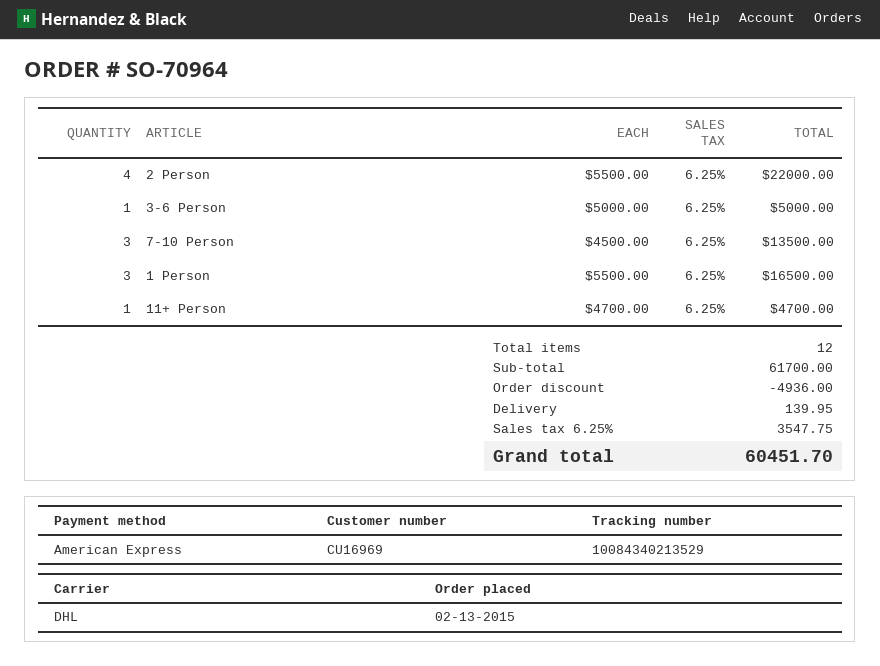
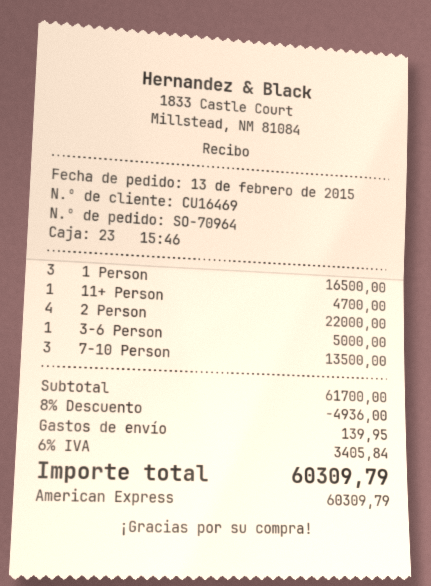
customer number: CU16969 -> CU16469
tax: 6.25% = 3547.75 -> 6% = 3405.84
total: 60451.70 -> 60309.79

